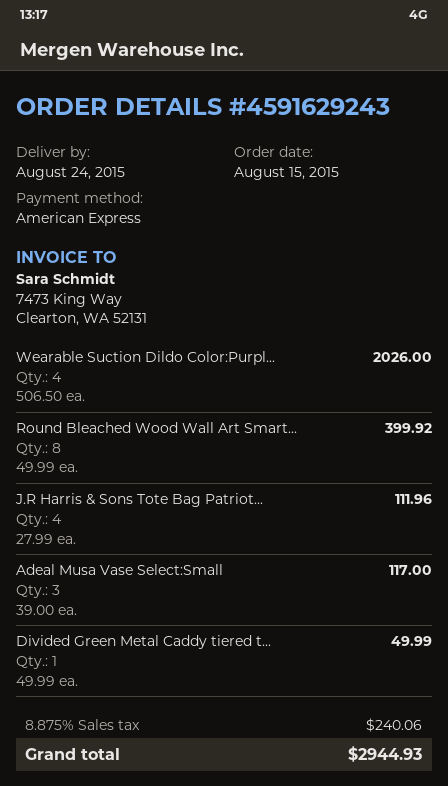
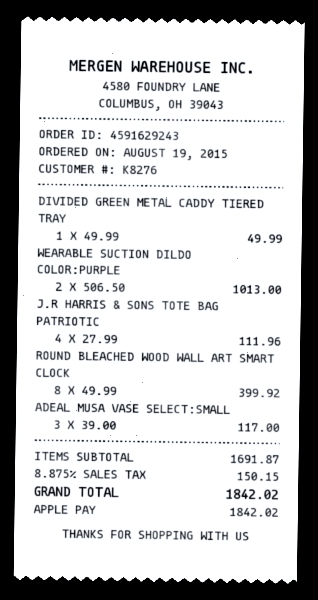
order date: 2015-08-15 -> 2015-08-19
payment method: American Express -> Apple Pay
Wearable Suction Dildo Color:Purpl...: 4 x 506.50 = 2026.00 -> 2 x 506.50 = 1013.00
tax: 8.875% = 240.06 -> 8.875% = 150.15
total: 2944.93 -> 1842.02

